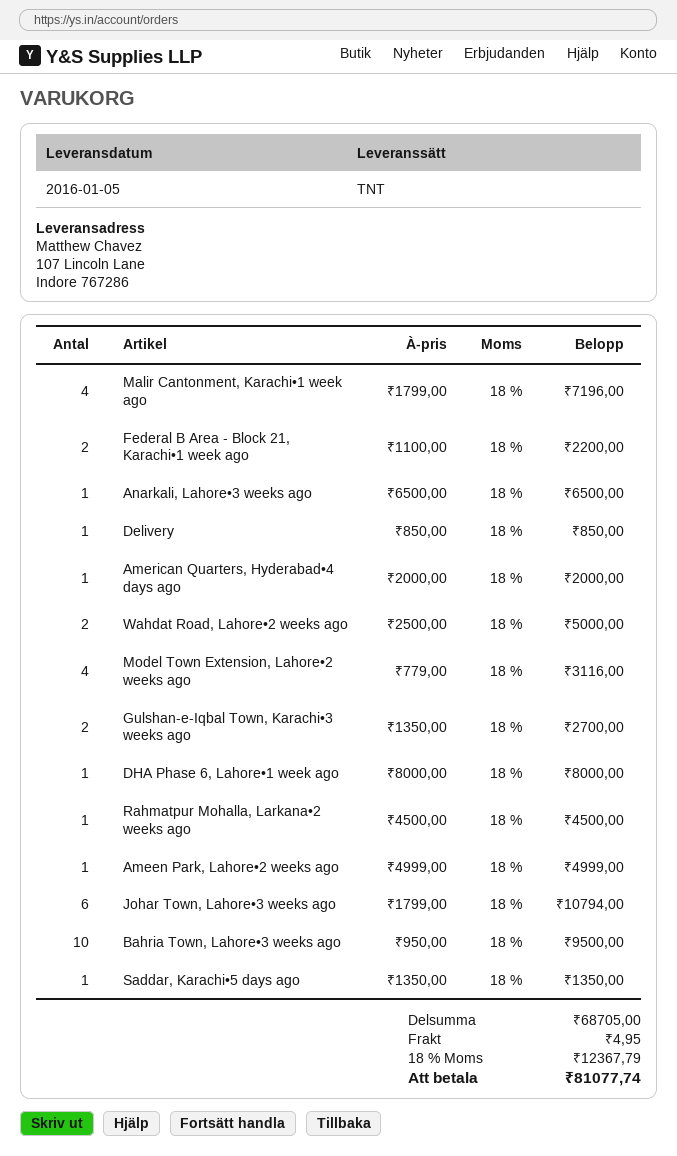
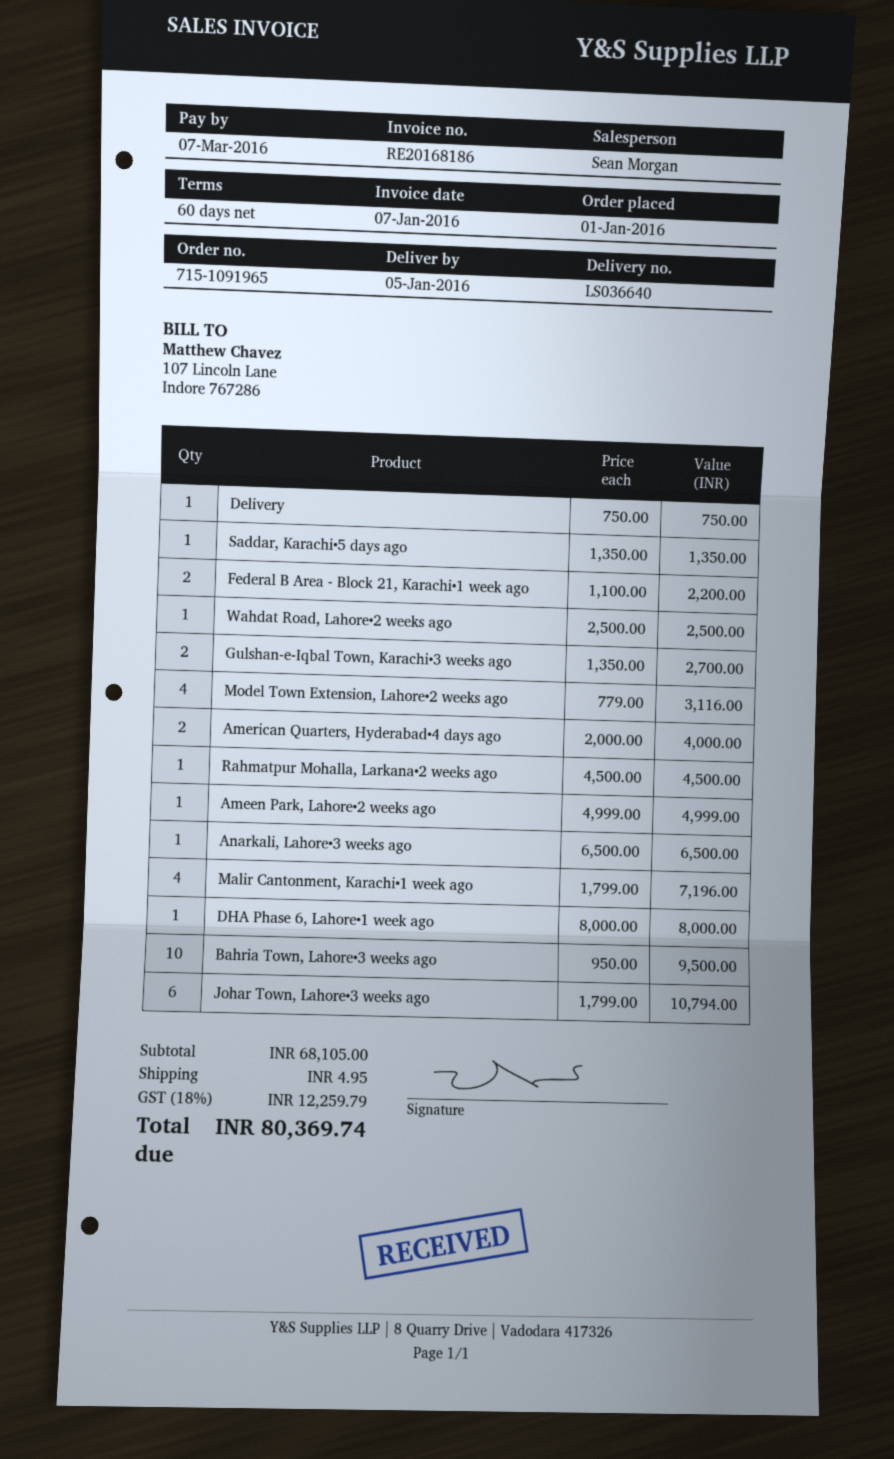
Delivery: 1 x 850.00 = 850.00 -> 1 x 750.00 = 750.00
American Quarters, Hyderabad•4 days ago: 1 x 2000.00 = 2000.00 -> 2 x 2000.00 = 4000.00
Wahdat Road, Lahore•2 weeks ago: 2 x 2500.00 = 5000.00 -> 1 x 2500.00 = 2500.00
subtotal: 68705.00 -> 68105.00
tax: 18% = 12367.79 -> 18% = 12259.79
total: 81077.74 -> 80369.74

